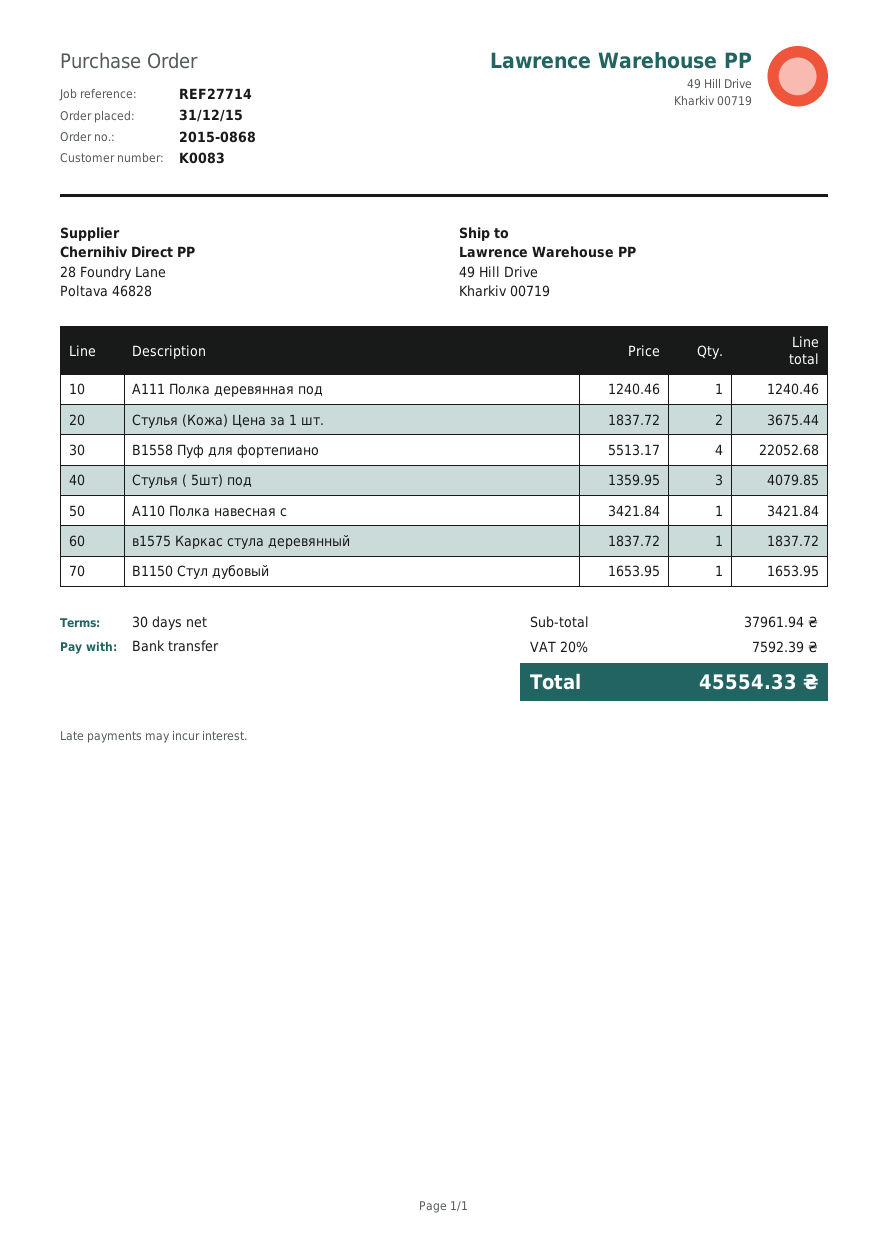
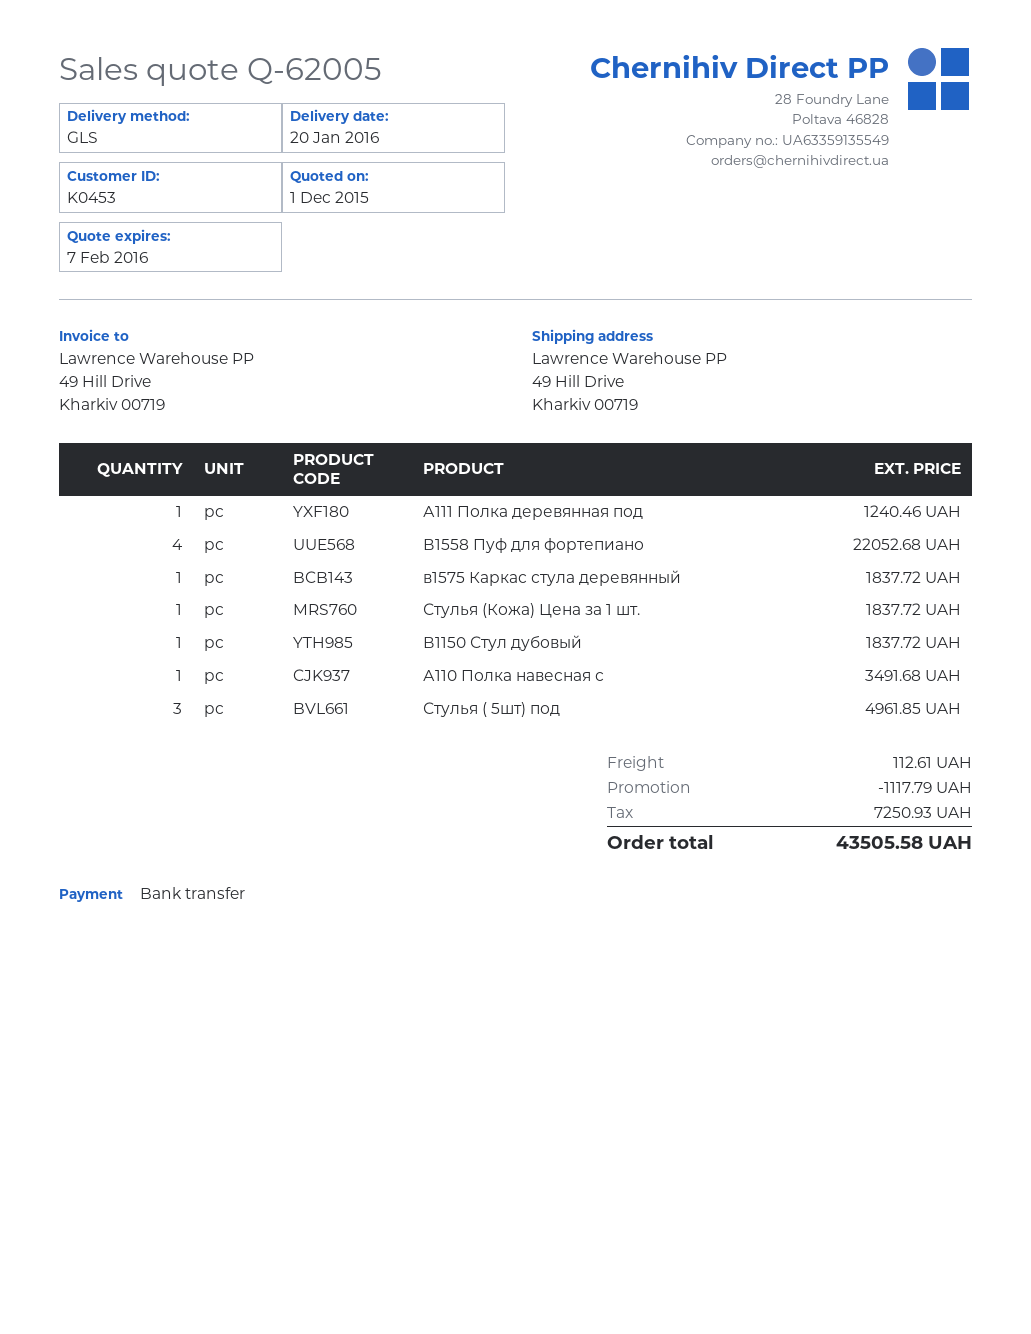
customer number: K0083 -> K0453
Стулья (Кожа) Цена за 1 шт.: 2 for 3675.44 -> 1 for 1837.72
Стулья ( 5шт) под: 3 for 4079.85 -> 3 for 4961.85
А110 Полка навесная с: 1 for 3421.84 -> 1 for 3491.68
В1150 Стул дубовый: 1 for 1653.95 -> 1 for 1837.72
discount: none -> 1117.79
shipping: none -> 112.61
tax: 7592.39 -> 7250.93
total: 45554.33 -> 43505.58

